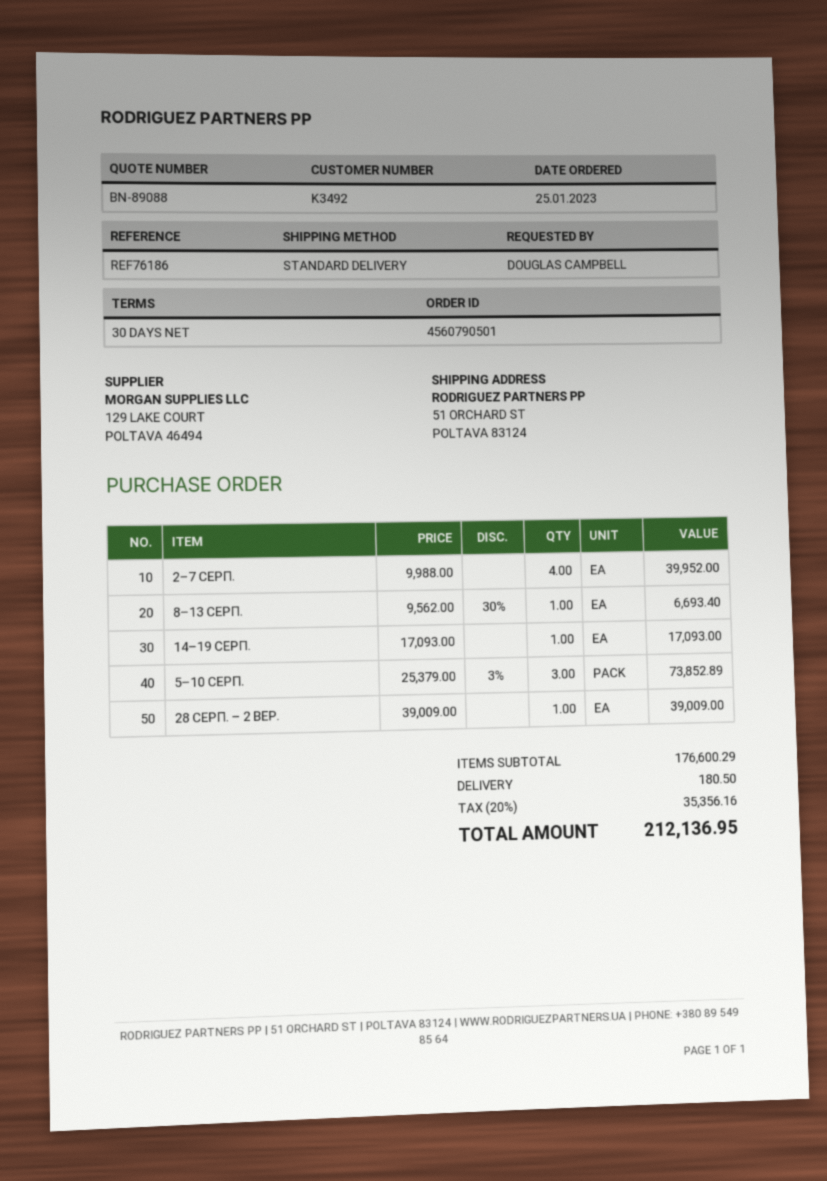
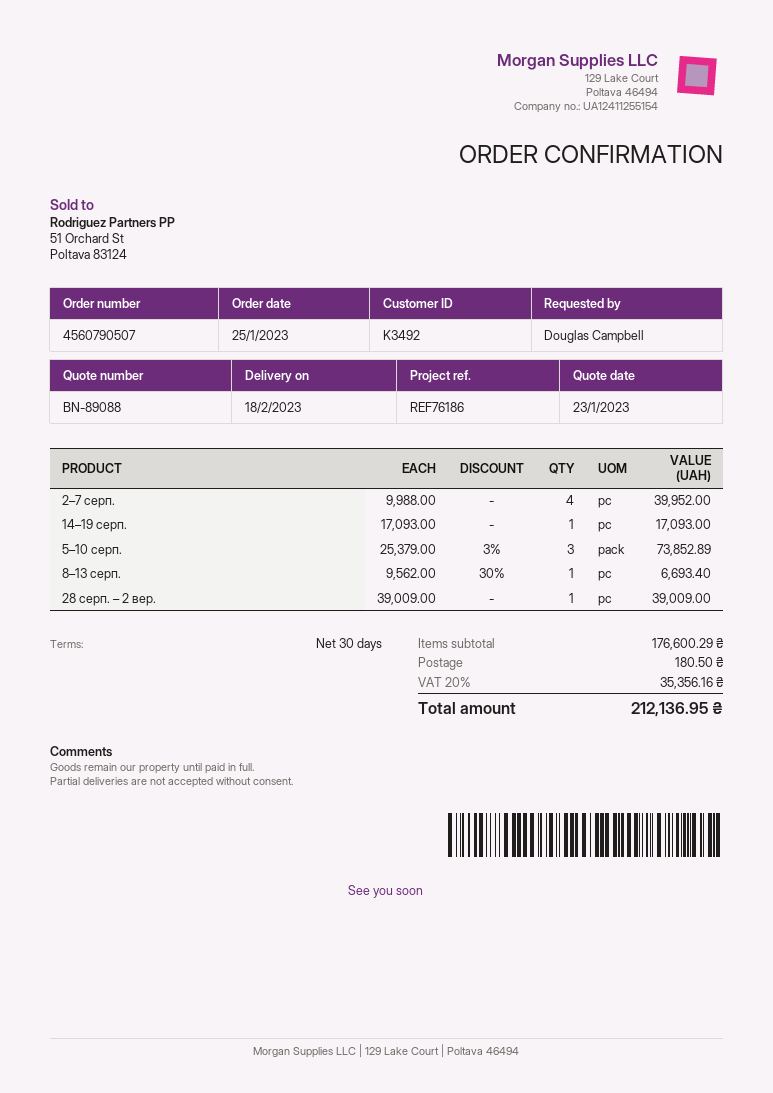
order number: 4560790501 -> 4560790507

